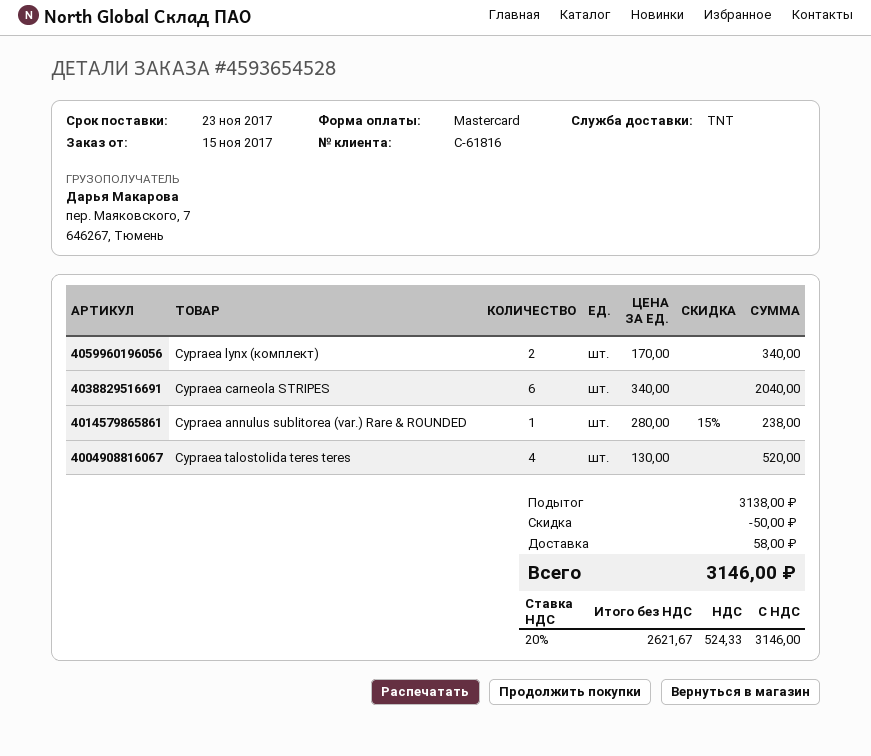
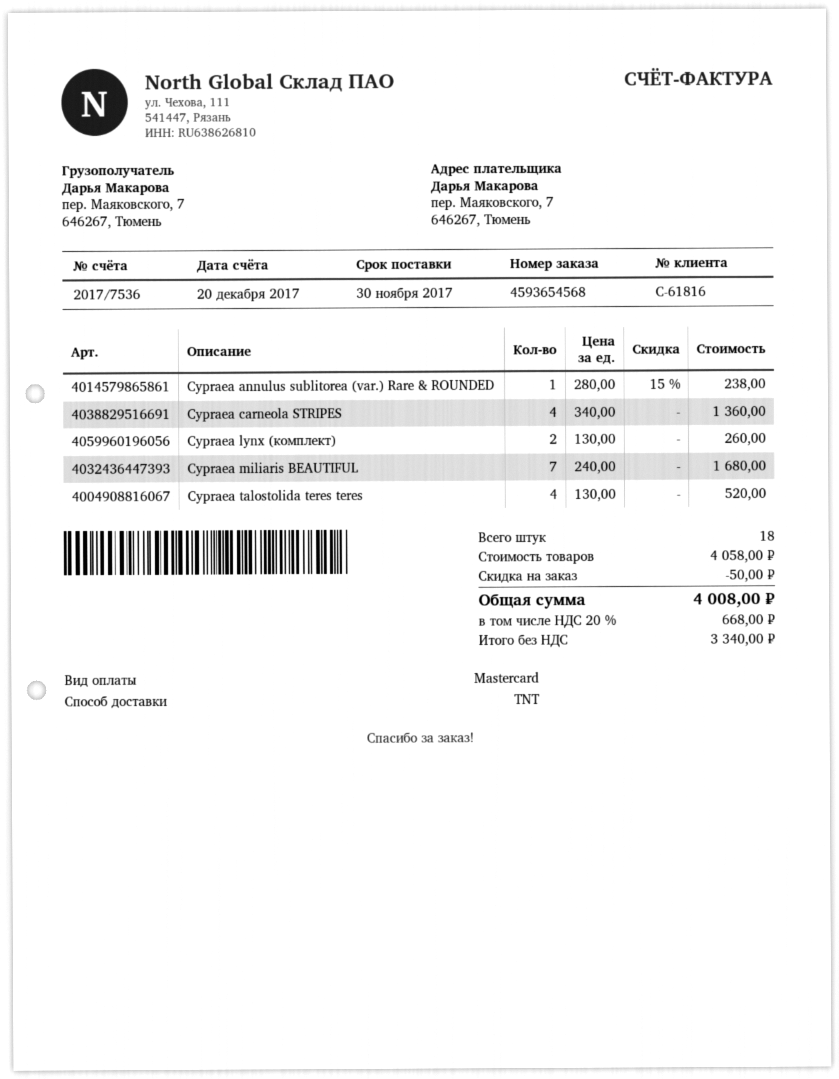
order number: 4593654528 -> 4593654568
delivery date: 2017-11-23 -> 2017-11-30
Cypraea lynx (комплект): 2 x 170.00 = 340.00 -> 2 x 130.00 = 260.00
Cypraea carneola STRIPES: 6 x 340.00 = 2040.00 -> 4 x 340.00 = 1360.00
Cypraea miliaris BEAUTIFUL: none -> 7 x 240.00 = 1680.00
subtotal: 3138.00 -> 4058.00
shipping: 58.00 -> none
net: 2621.67 -> 3340.00
tax: 20% = 524.33 -> 20% = 668.00
total: 3146.00 -> 4008.00

